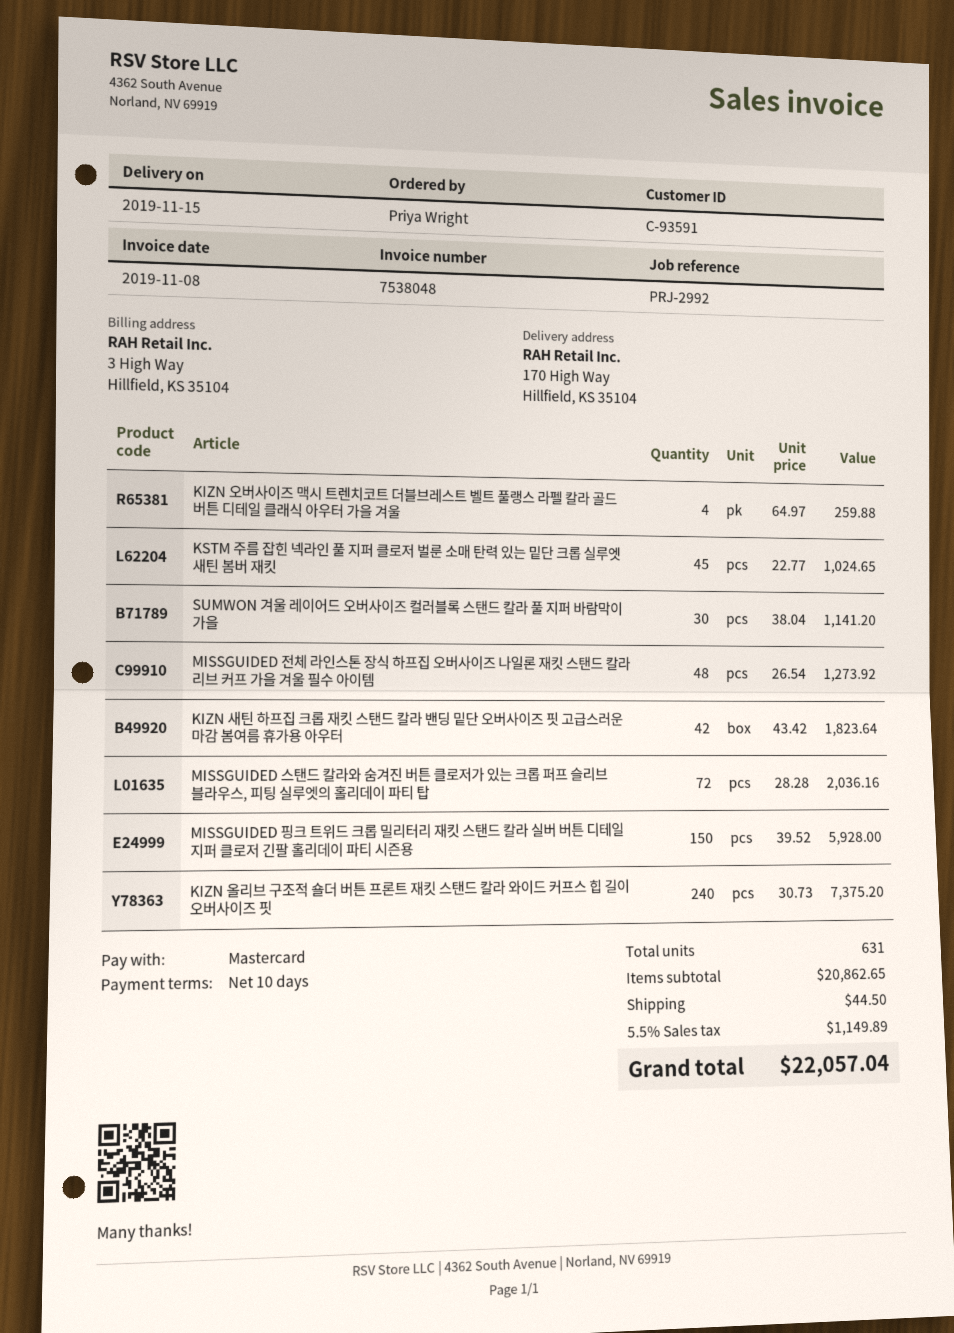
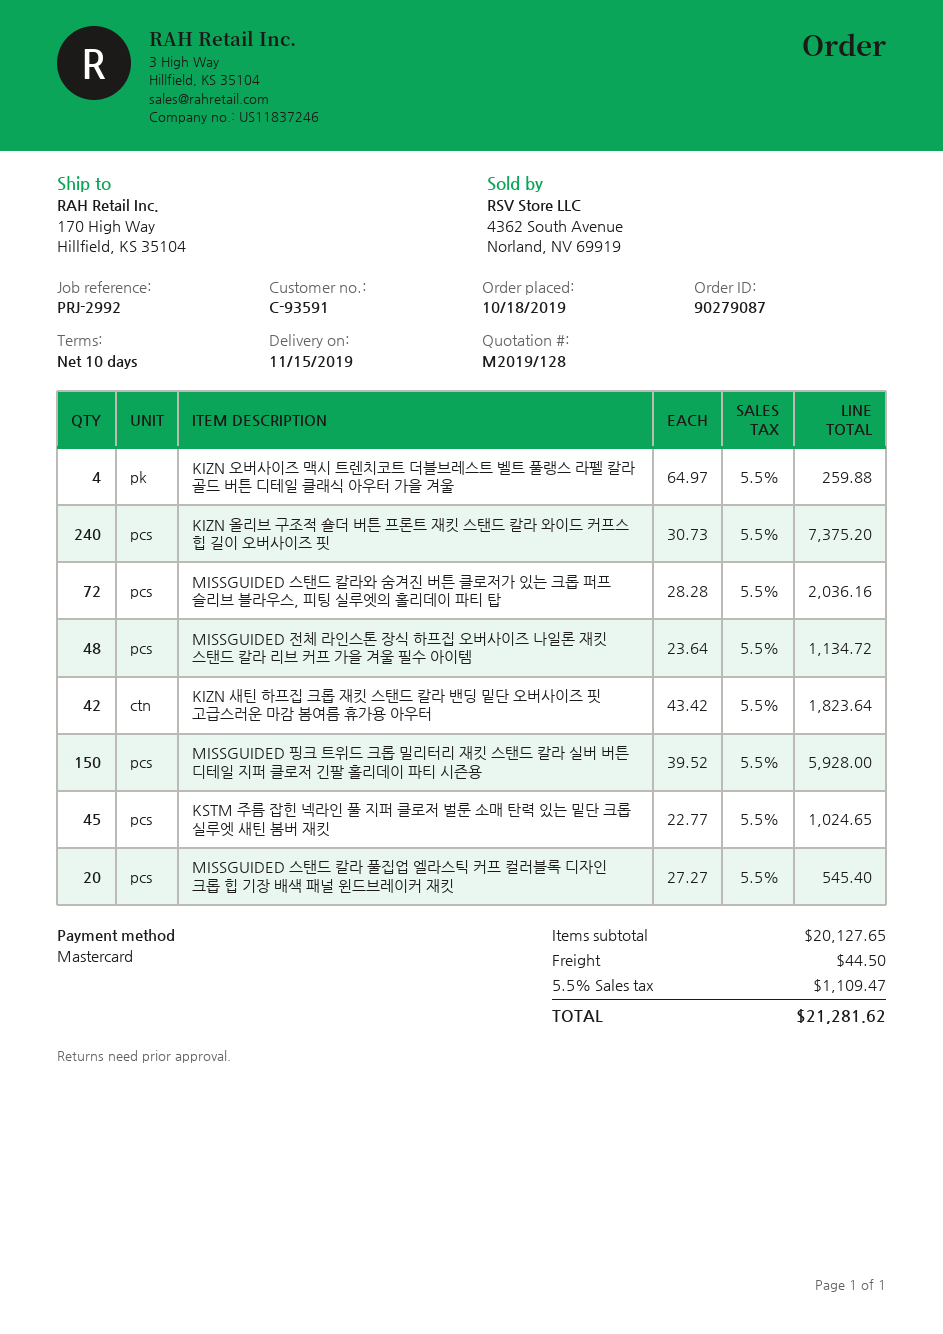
SUMWON 겨울 레이어드 오버사이즈 컬러블록 스탠드 칼라 풀 지퍼 바람막이 가을: 30 x 38.04 = 1141.20 -> none
MISSGUIDED 전체 라인스톤 장식 하프집 오버사이즈 나일론 재킷 스탠드 칼라 리브 커프 가을 겨울 필수 아이템: 48 x 26.54 = 1273.92 -> 48 x 23.64 = 1134.72
MISSGUIDED 스탠드 칼라 풀집업 엘라스틱 커프 컬러블록 디자인 크롭 힙 기장 배색 패널 윈드브레이커 재킷: none -> 20 x 27.27 = 545.40
subtotal: 20862.65 -> 20127.65
tax: 5.5% = 1149.89 -> 5.5% = 1109.47
total: 22057.04 -> 21281.62

